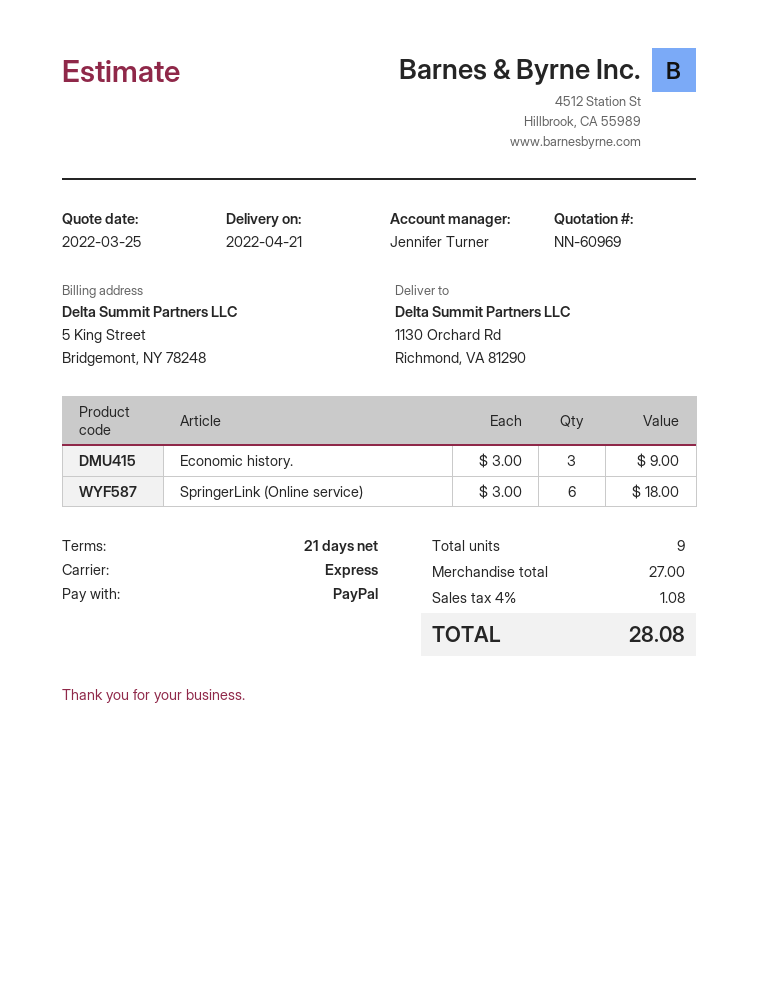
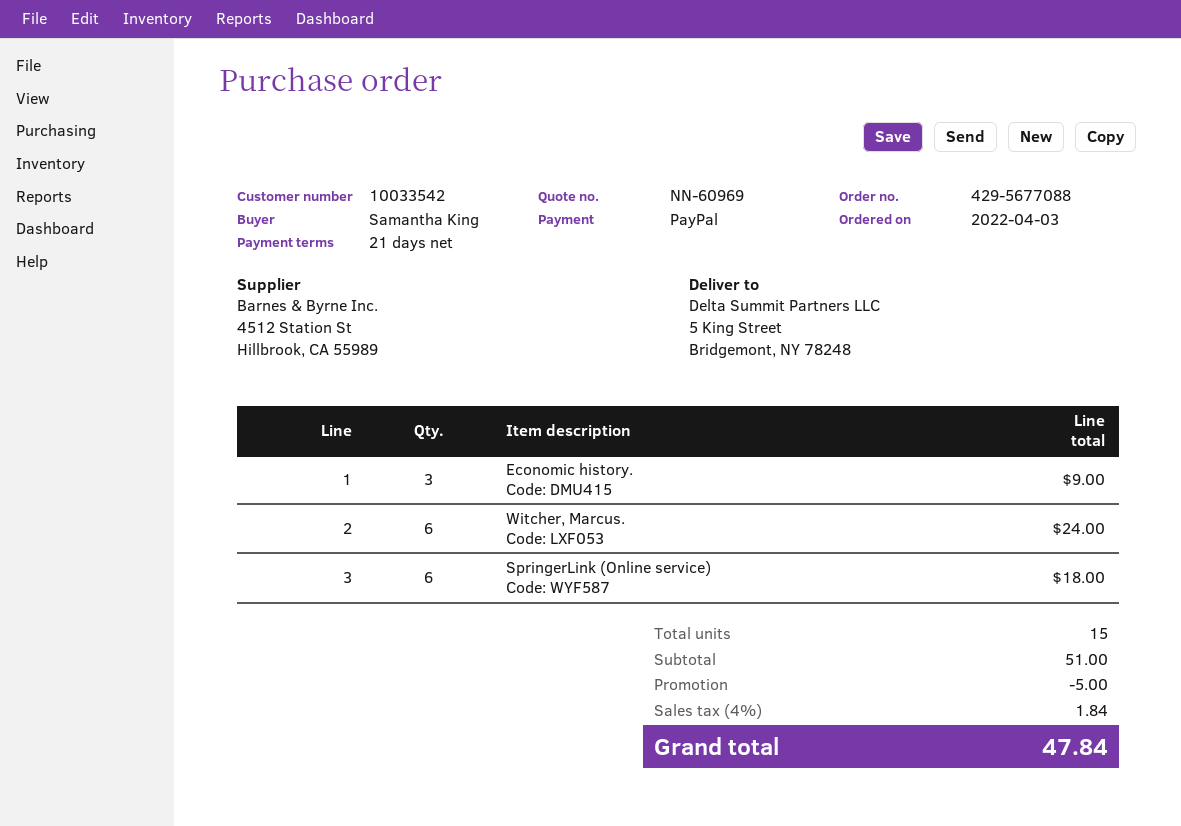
ship to: 1130 Orchard Rd, Richmond, VA 81290 -> 5 King Street, Bridgemont, NY 78248
Witcher, Marcus.: none -> 6 for 24.00
total quantity: 9 -> 15
subtotal: 27.00 -> 51.00
discount: none -> 5.00
tax: 4% = 1.08 -> 4% = 1.84
total: 28.08 -> 47.84

